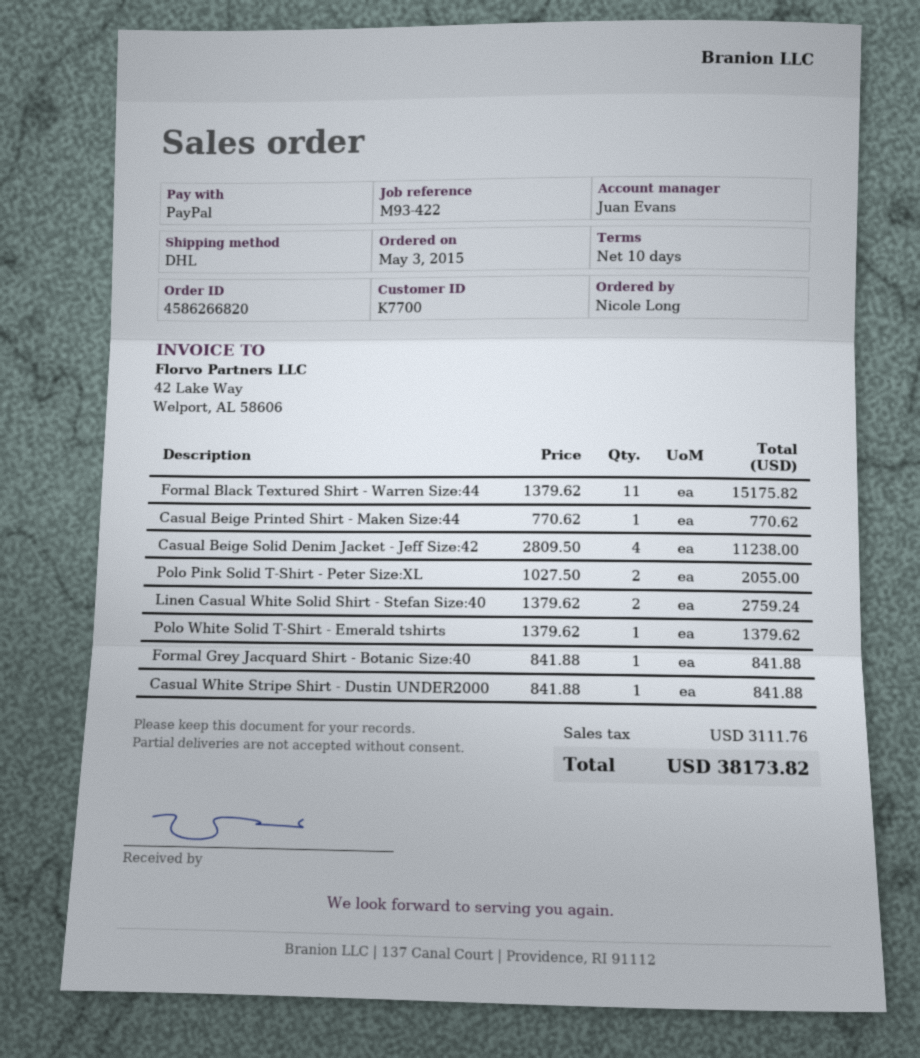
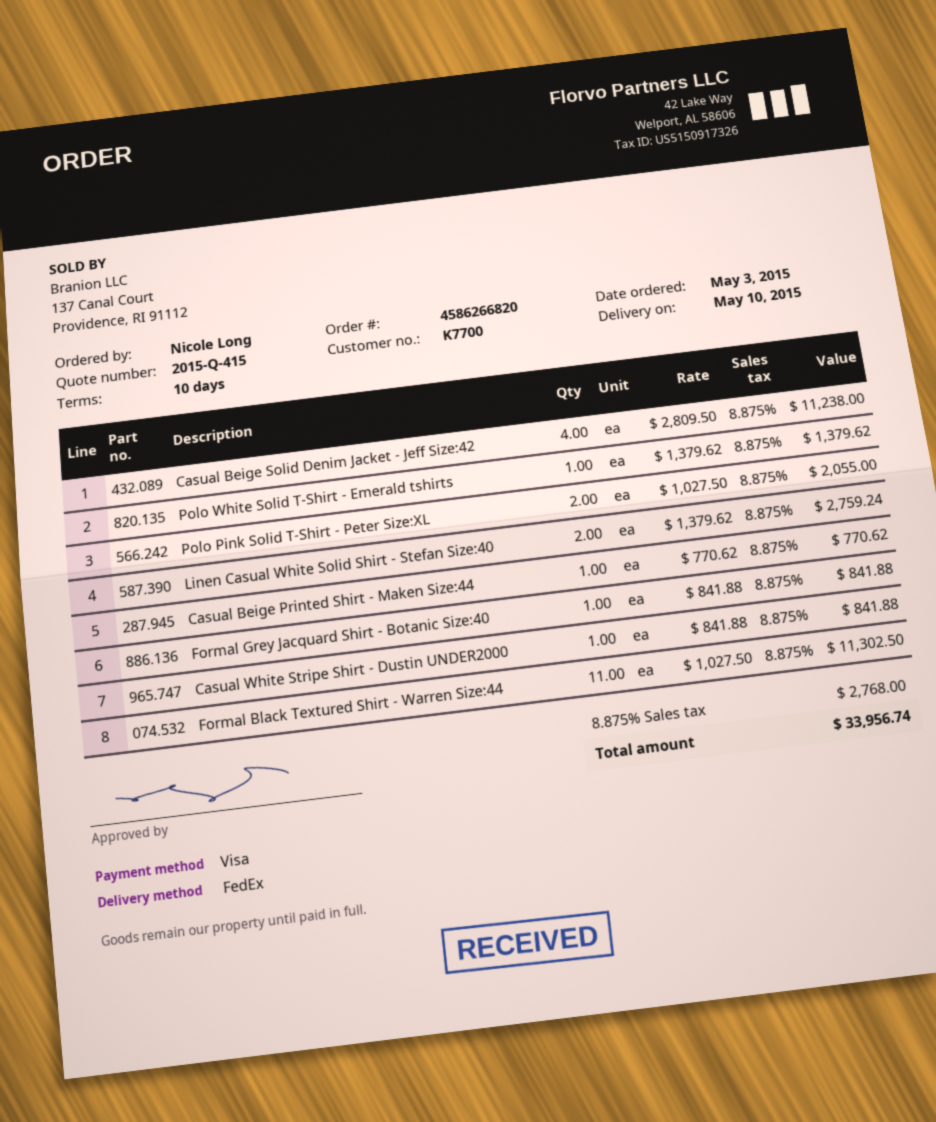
payment method: PayPal -> Visa
shipping method: DHL -> FedEx
Formal Black Textured Shirt - Warren Size:44: 11 x 1379.62 = 15175.82 -> 11 x 1027.50 = 11302.50
tax: 3111.76 -> 2768.00
total: 38173.82 -> 33956.74

